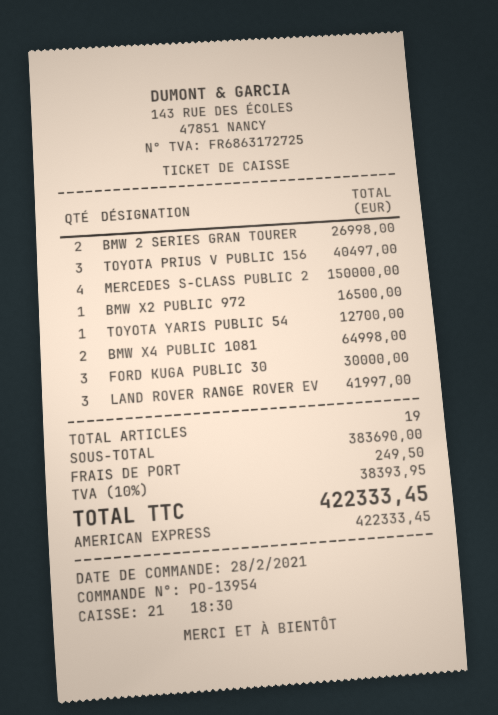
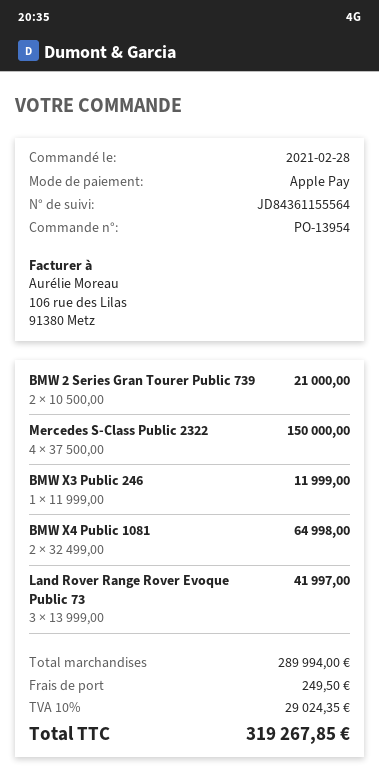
payment method: American Express -> Apple Pay
BMW 2 SERIES GRAN TOURER: 2 for 26998.00 -> 2 for 21000.00
TOYOTA PRIUS V PUBLIC 156: 3 for 40497.00 -> none
BMW X2 PUBLIC 972: 1 for 16500.00 -> none
TOYOTA YARIS PUBLIC 54: 1 for 12700.00 -> none
FORD KUGA PUBLIC 30: 3 for 30000.00 -> none
BMW X3 Public 246: none -> 1 for 11999.00
subtotal: 383690.00 -> 289994.00
tax: 10% = 38393.95 -> 10% = 29024.35
total: 422333.45 -> 319267.85

